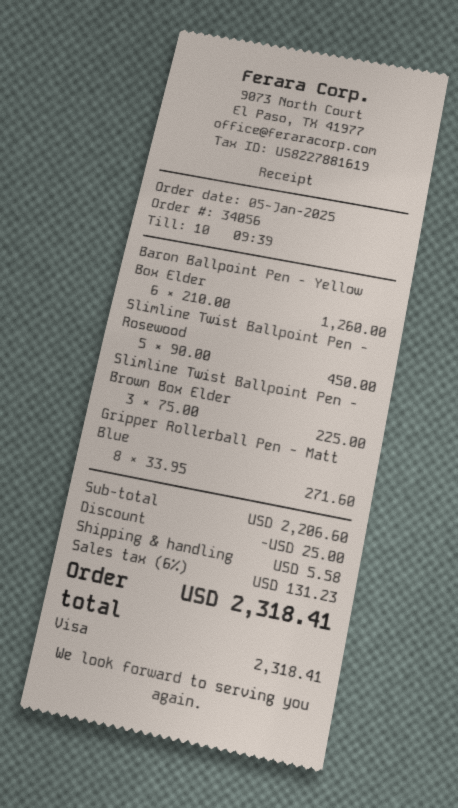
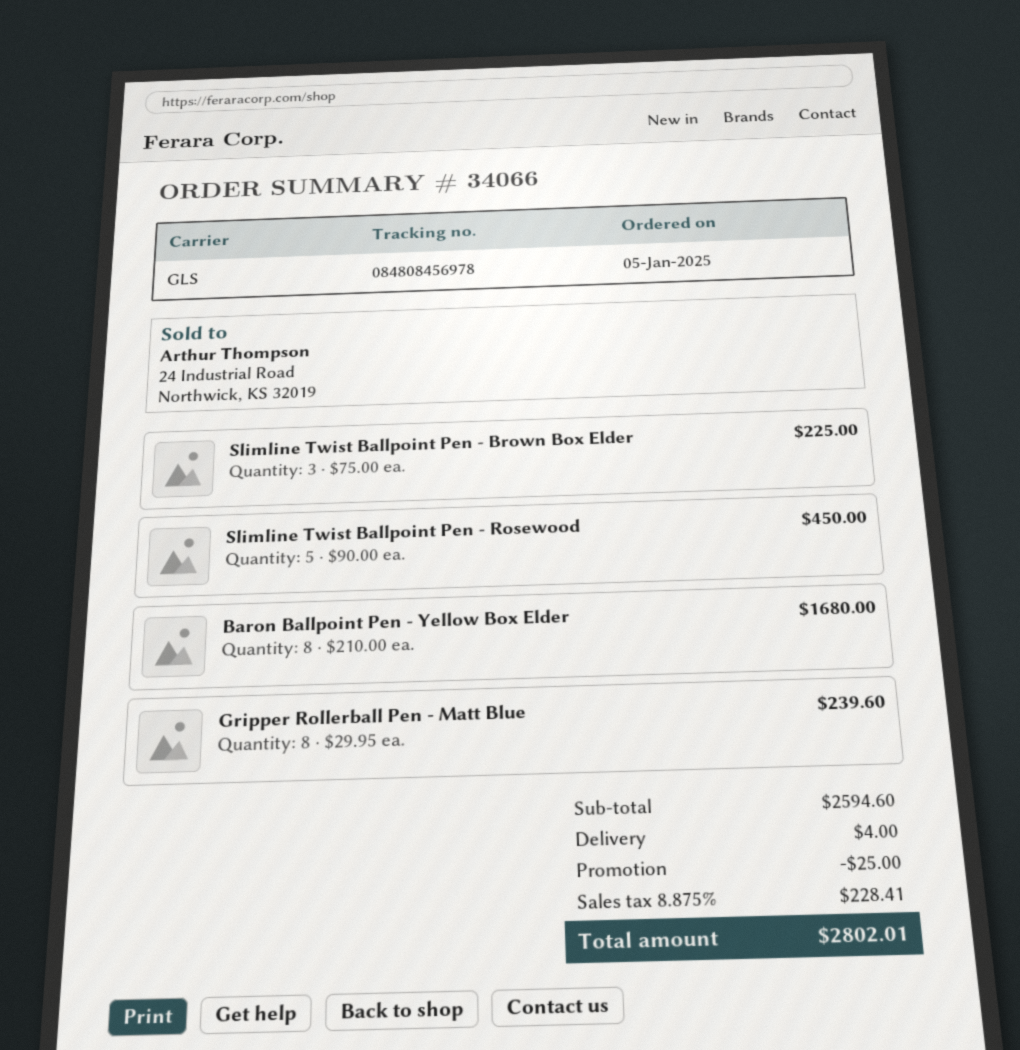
order number: 34056 -> 34066
Baron Ballpoint Pen - Yellow Box Elder: 6 x 210.00 = 1260.00 -> 8 x 210.00 = 1680.00
Gripper Rollerball Pen - Matt Blue: 8 x 33.95 = 271.60 -> 8 x 29.95 = 239.60
subtotal: 2206.60 -> 2594.60
shipping: 5.58 -> 4.00
tax: 6% = 131.23 -> 8.875% = 228.41
total: 2318.41 -> 2802.01

